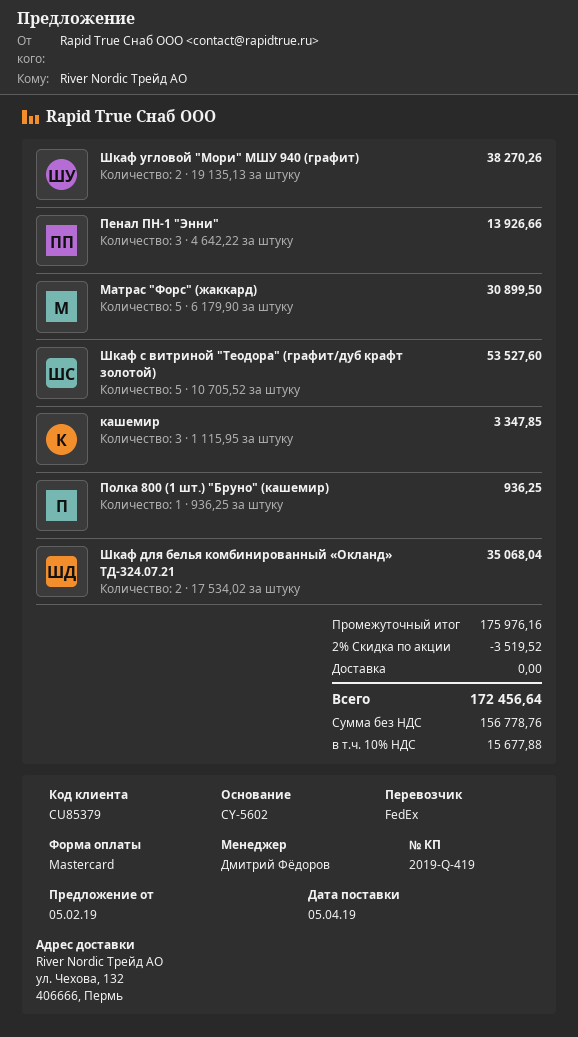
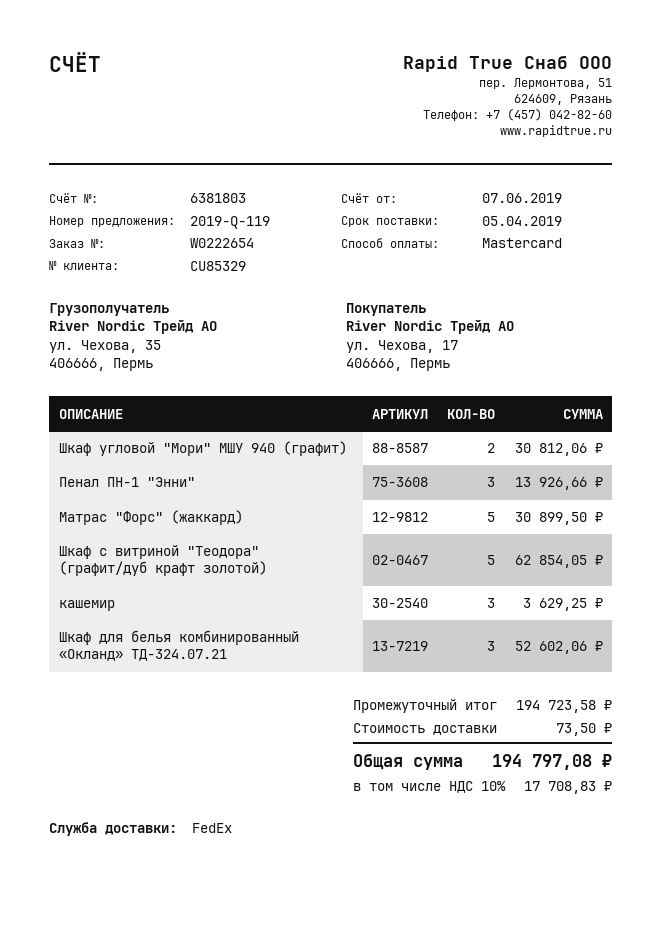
quote number: 2019-Q-419 -> 2019-Q-119
customer number: CU85379 -> CU85329
ship to: ул. Чехова, 132, 406666, Пермь -> ул. Чехова, 35, 406666, Пермь
Шкаф угловой "Мори" МШУ 940 (графит): 2 for 38270.26 -> 2 for 30812.06
Шкаф с витриной "Теодора" (графит/дуб крафт золотой): 5 for 53527.60 -> 5 for 62854.05
кашемир: 3 for 3347.85 -> 3 for 3629.25
Полка 800 (1 шт.) "Бруно" (кашемир): 1 for 936.25 -> none
Шкаф для белья комбинированный «Окланд» ТД-324.07.21: 2 for 35068.04 -> 3 for 52602.06
subtotal: 175976.16 -> 194723.58
discount: 2% = 3519.52 -> none
shipping: 0.00 -> 73.50
tax: 10% = 15677.88 -> 10% = 17708.83
total: 172456.64 -> 194797.08

